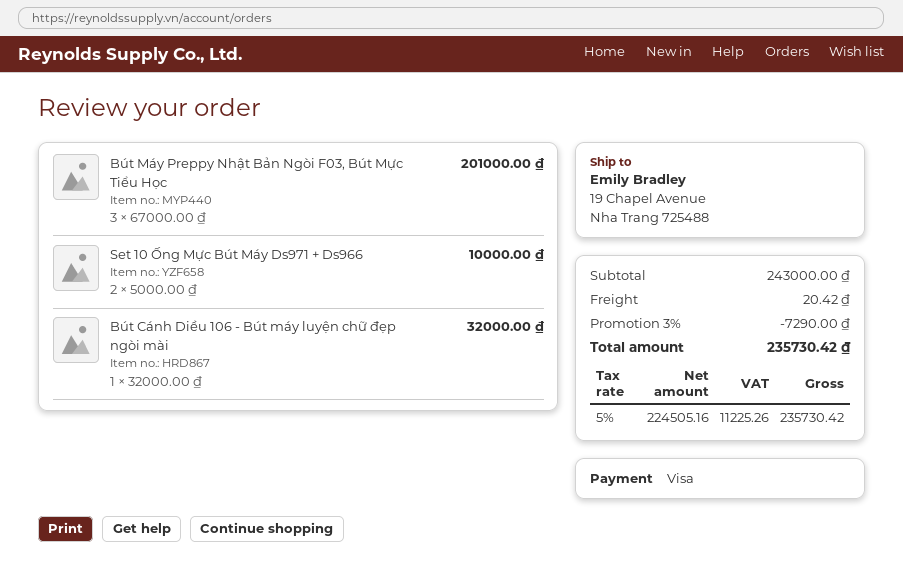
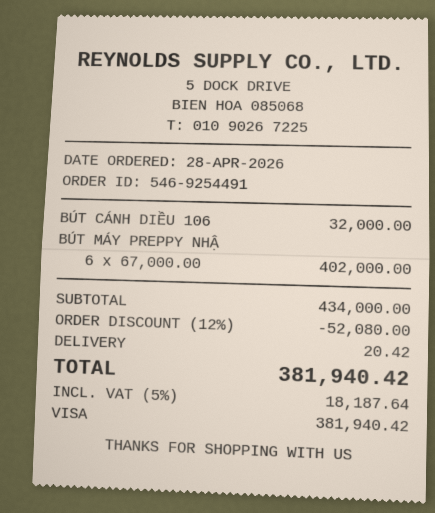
Bút Máy Preppy Nhật Bản Ngòi F03, Bút Mực Tiểu Học: 3 x 67000.00 = 201000.00 -> 6 x 67000.00 = 402000.00
Set 10 Ống Mực Bút Máy Ds971 + Ds966: 2 x 5000.00 = 10000.00 -> none
subtotal: 243000.00 -> 434000.00
discount: 3% = 7290.00 -> 12% = 52080.00
tax: 5% = 11225.26 -> 5% = 18187.64
total: 235730.42 -> 381940.42

